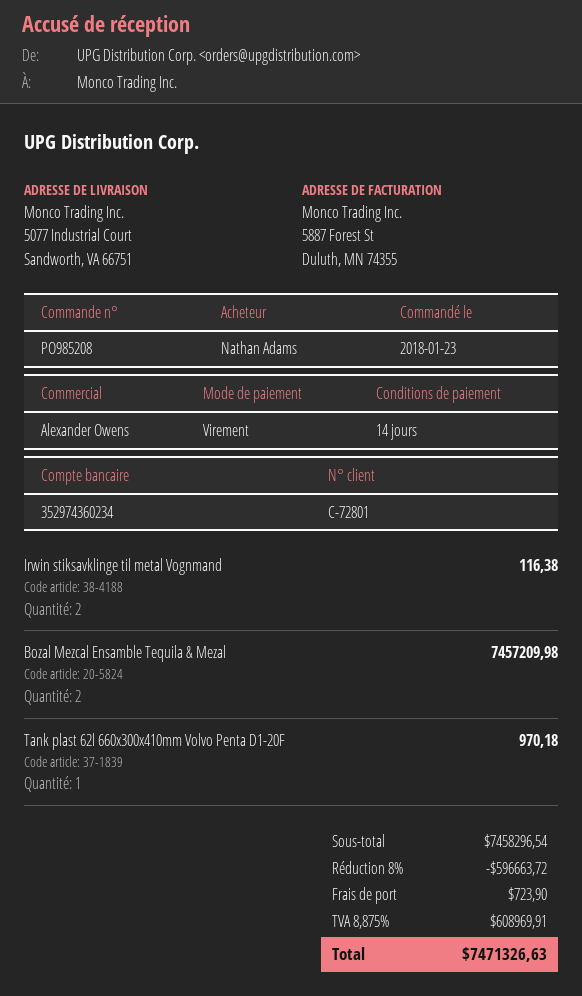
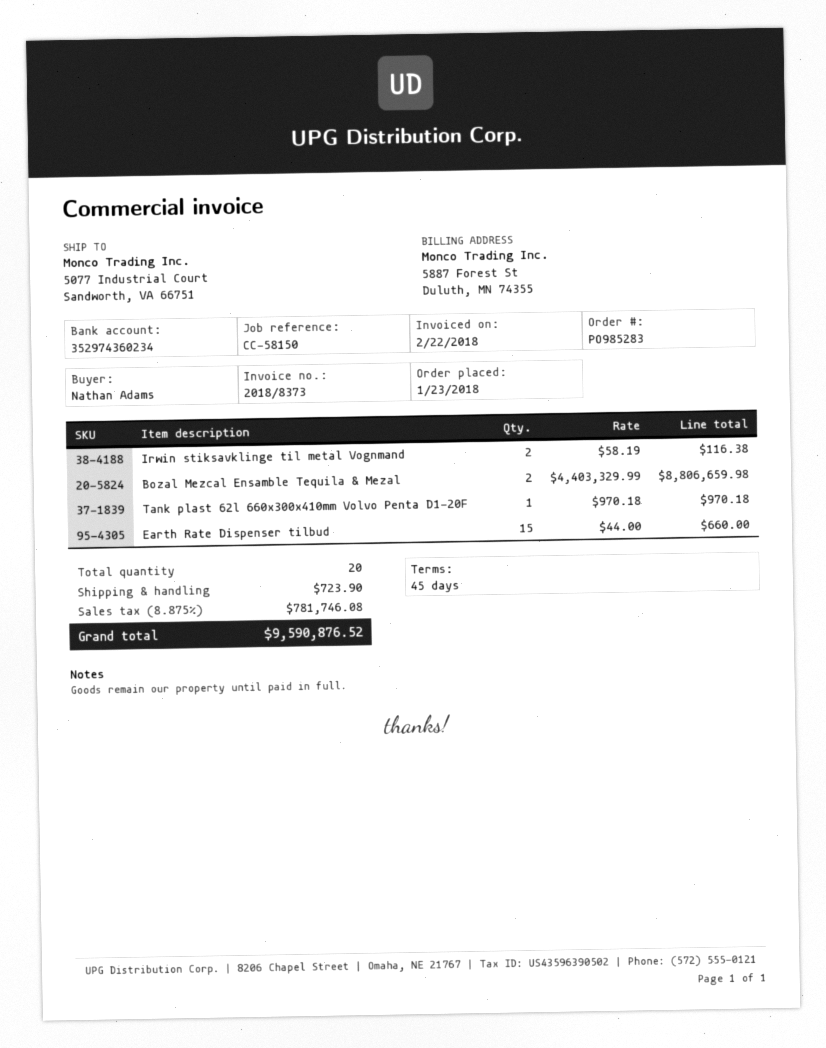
order number: PO985208 -> PO985283
payment terms: 14 days -> 45 days
Bozal Mezcal Ensamble Tequila & Mezal: 2 for 7457209.98 -> 2 for 8806659.98
Earth Rate Dispenser tilbud: none -> 15 for 660.00
discount: 8% = 596663.72 -> none
tax: 8.875% = 608969.91 -> 8.875% = 781746.08
total: 7471326.63 -> 9590876.52

